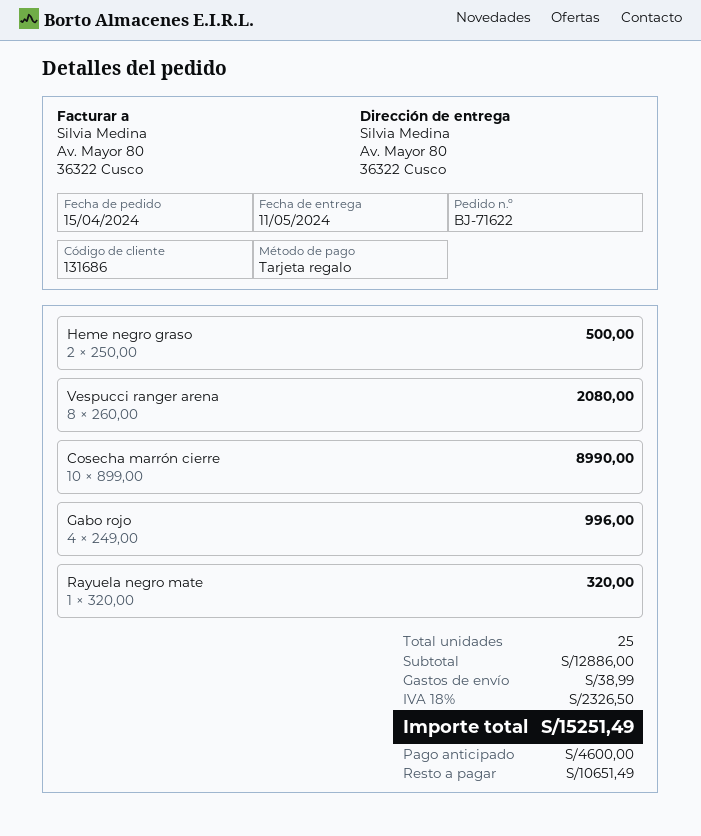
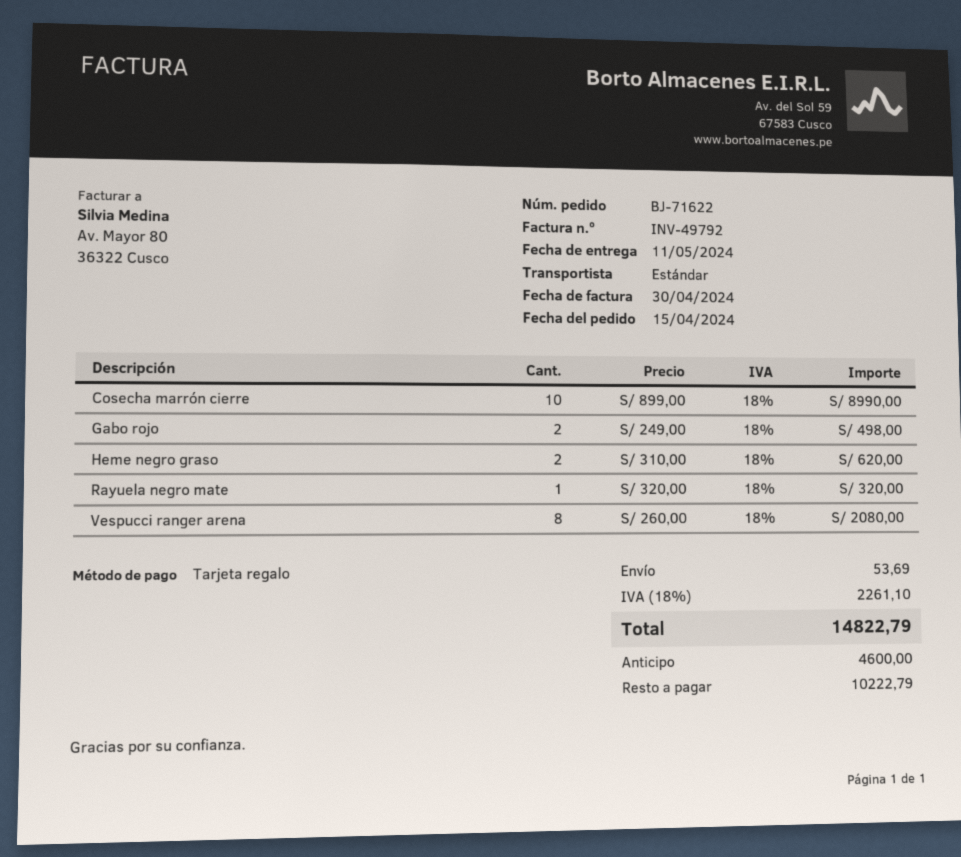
Heme negro graso: 2 x 250.00 = 500.00 -> 2 x 310.00 = 620.00
Gabo rojo: 4 x 249.00 = 996.00 -> 2 x 249.00 = 498.00
shipping: 38.99 -> 53.69
tax: 18% = 2326.50 -> 18% = 2261.10
total: 15251.49 -> 14822.79
balance: 10651.49 -> 10222.79

